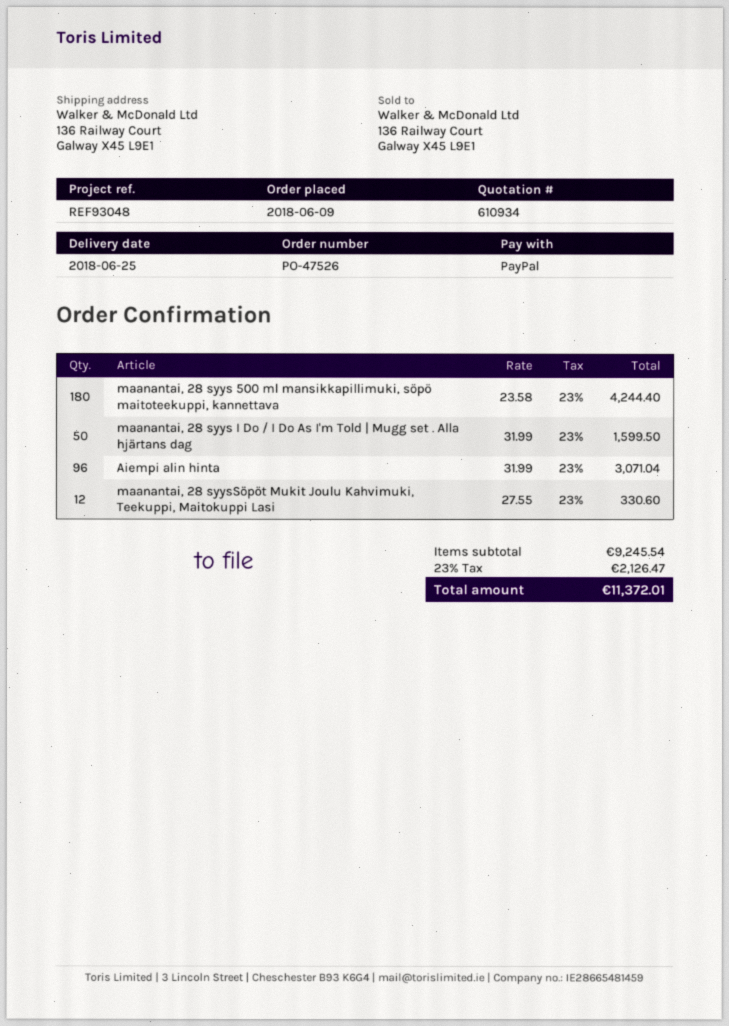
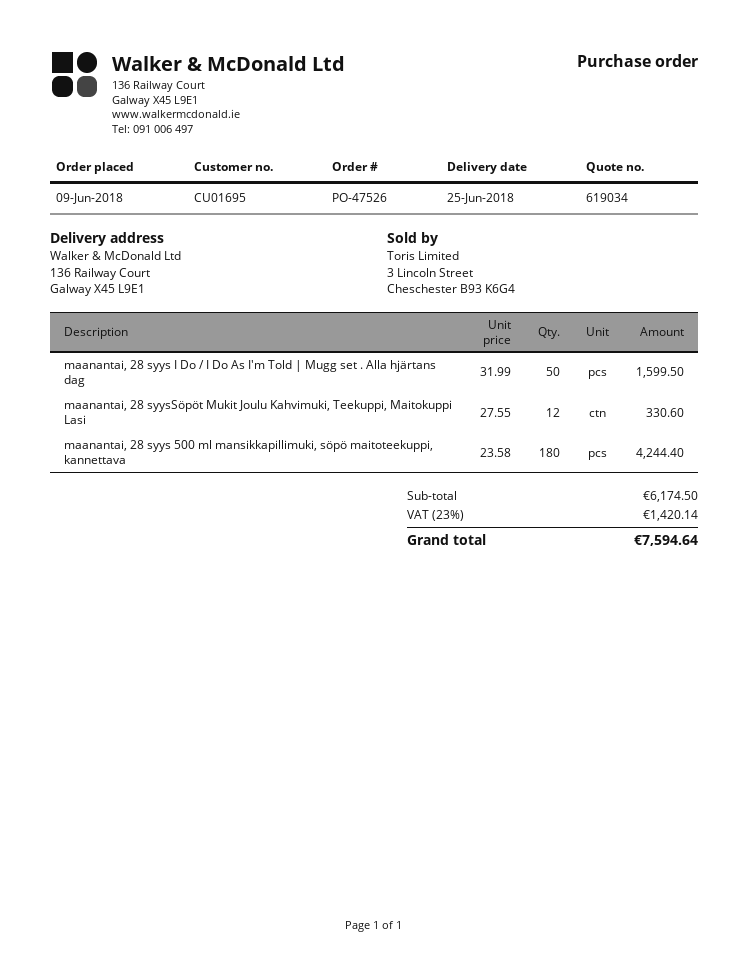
quote number: 610934 -> 619034
Aiempi alin hinta: 96 x 31.99 = 3071.04 -> none
subtotal: 9245.54 -> 6174.50
tax: 23% = 2126.47 -> 23% = 1420.14
total: 11372.01 -> 7594.64

